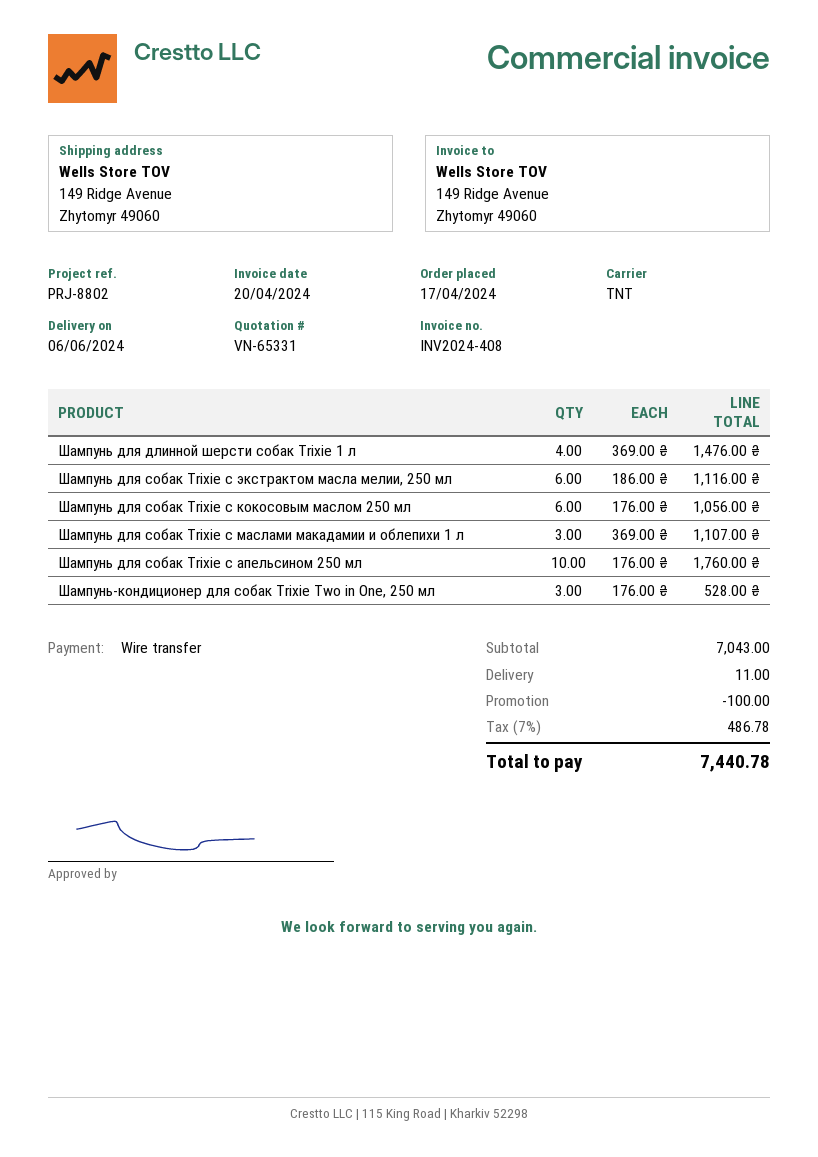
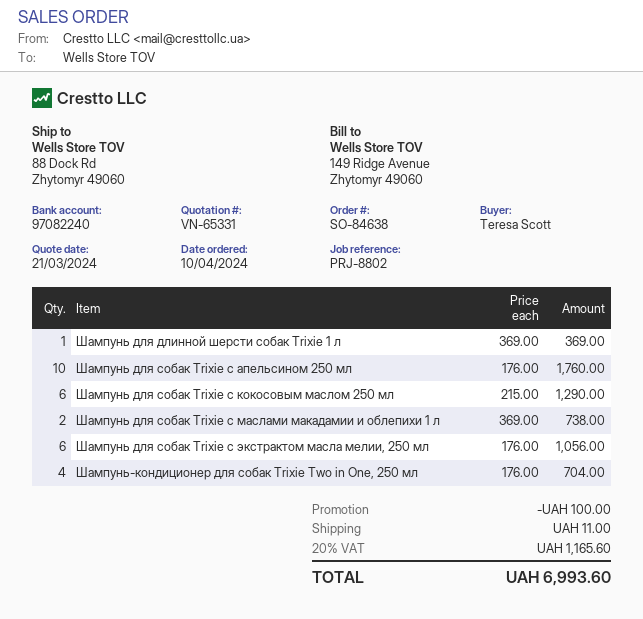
order date: 2024-04-17 -> 2024-04-10
ship to: 149 Ridge Avenue, Zhytomyr 49060 -> 88 Dock Rd, Zhytomyr 49060
Шампунь для длинной шерсти собак Trixie 1 л: 4 x 369.00 = 1476.00 -> 1 x 369.00 = 369.00
Шампунь для собак Trixie с экстрактом масла мелии, 250 мл: 6 x 186.00 = 1116.00 -> 6 x 176.00 = 1056.00
Шампунь для собак Trixie с кокосовым маслом 250 мл: 6 x 176.00 = 1056.00 -> 6 x 215.00 = 1290.00
Шампунь для собак Trixie с маслами макадамии и облепихи 1 л: 3 x 369.00 = 1107.00 -> 2 x 369.00 = 738.00
Шампунь-кондиционер для собак Trixie Two in One, 250 мл: 3 x 176.00 = 528.00 -> 4 x 176.00 = 704.00
tax: 7% = 486.78 -> 20% = 1165.60
total: 7440.78 -> 6993.60

